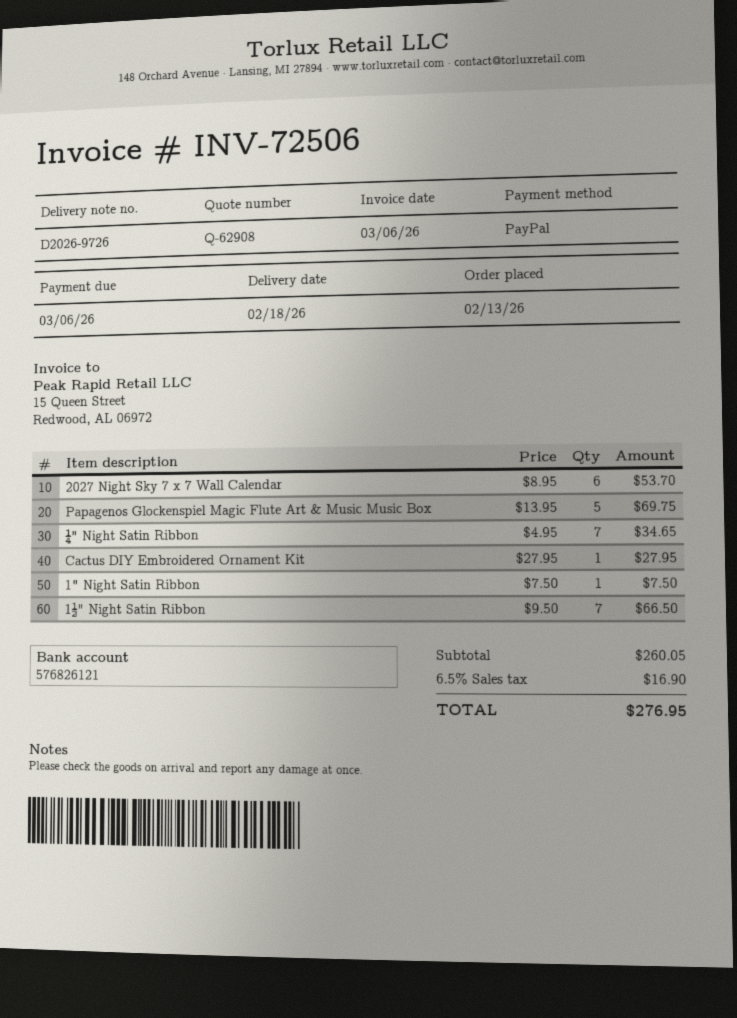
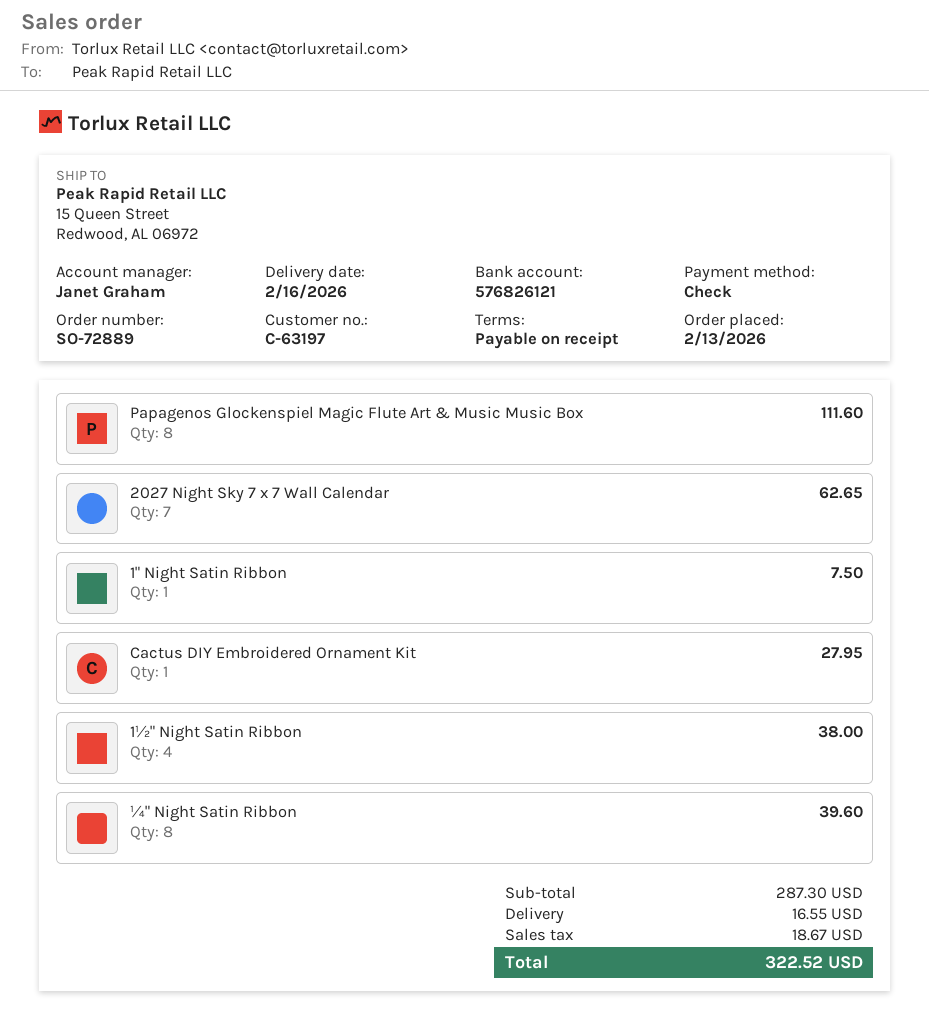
delivery date: 2026-02-18 -> 2026-02-16
payment method: PayPal -> cheque
2027 Night Sky 7 x 7 Wall Calendar: 6 for 53.70 -> 7 for 62.65
Papagenos Glockenspiel Magic Flute Art & Music Music Box: 5 for 69.75 -> 8 for 111.60
¼" Night Satin Ribbon: 7 for 34.65 -> 8 for 39.60
1½" Night Satin Ribbon: 7 for 66.50 -> 4 for 38.00
subtotal: 260.05 -> 287.30
shipping: none -> 16.55
tax: 16.90 -> 18.67
total: 276.95 -> 322.52

